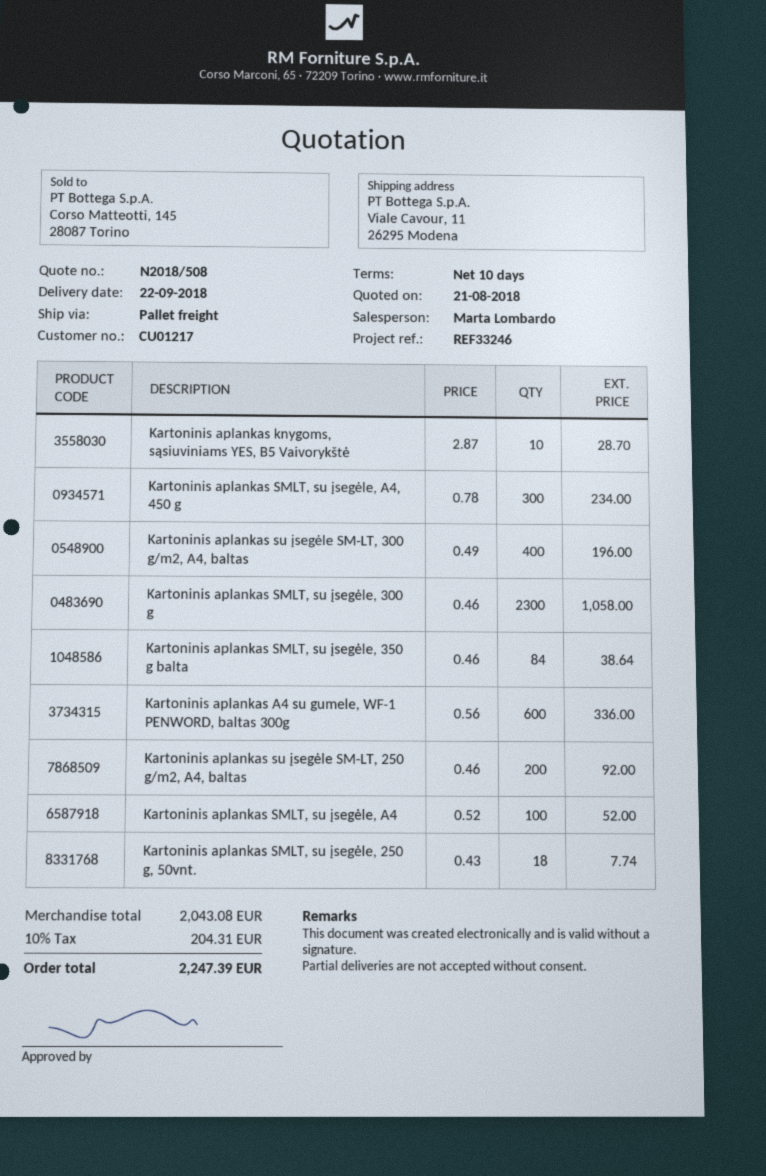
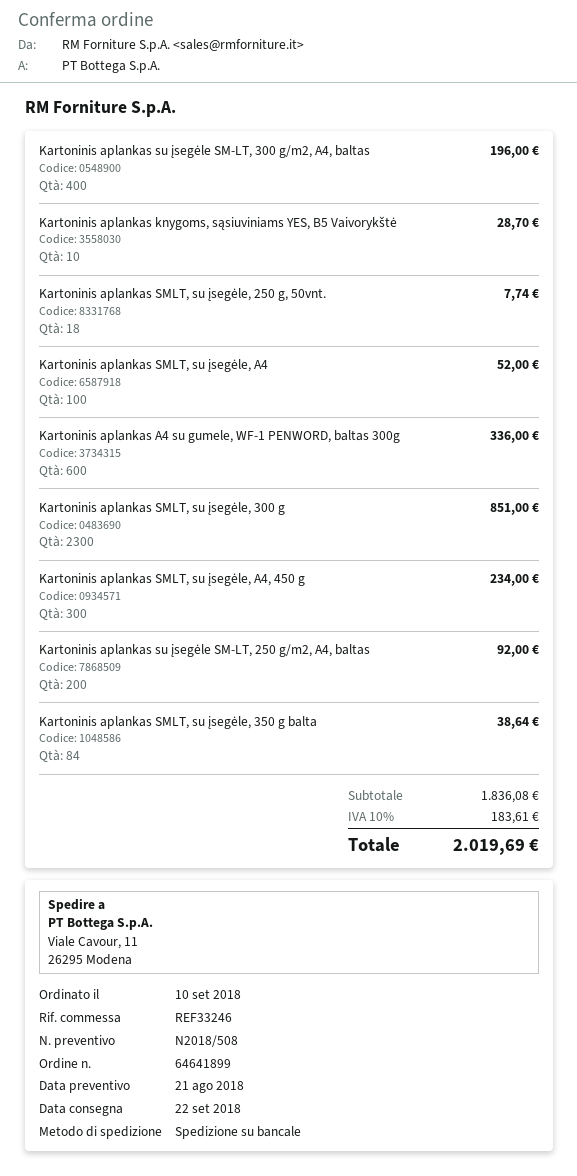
Kartoninis aplankas SMLT, su įsegėle, 300 g: 2300 for 1058.00 -> 2300 for 851.00
subtotal: 2043.08 -> 1836.08
tax: 10% = 204.31 -> 10% = 183.61
total: 2247.39 -> 2019.69

